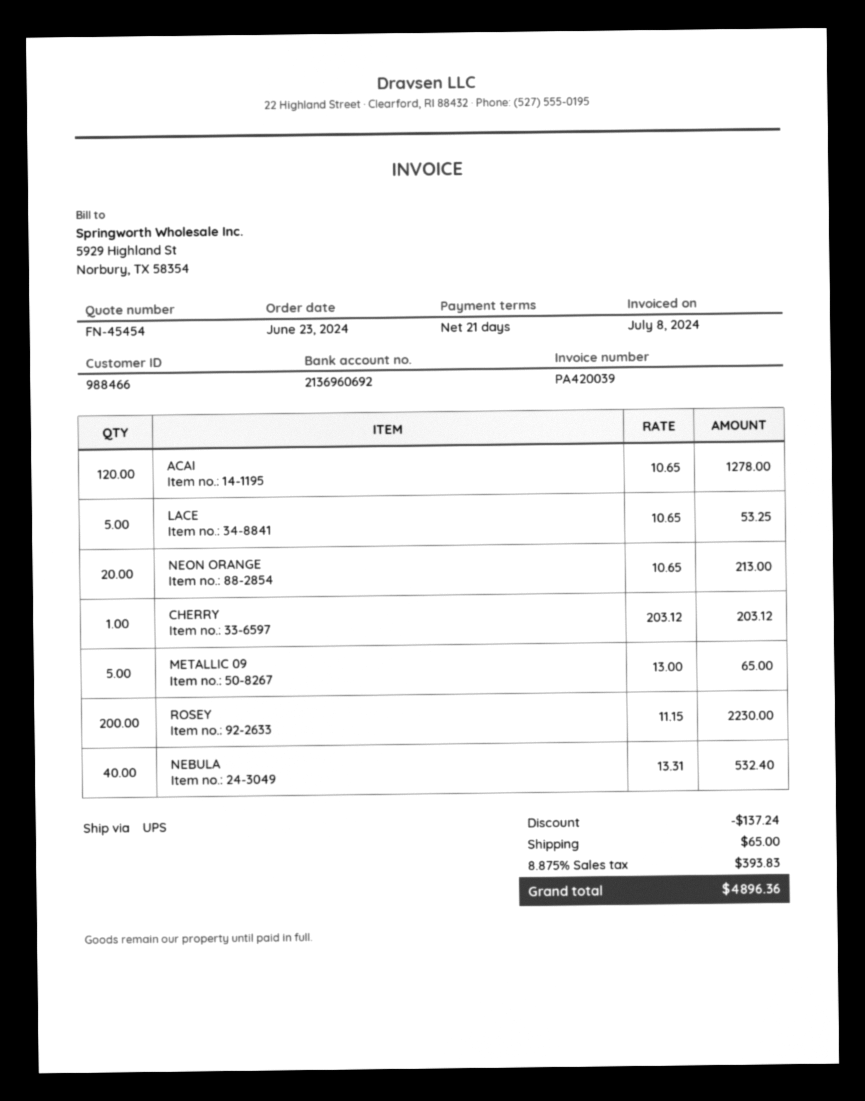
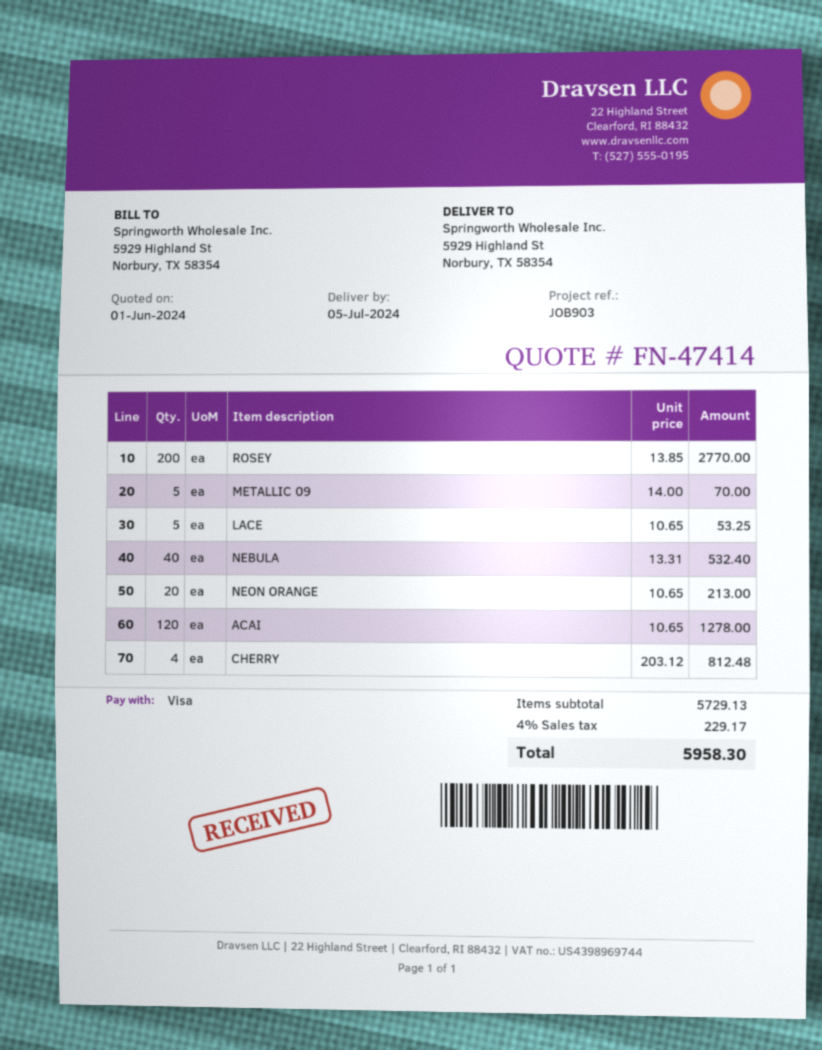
quote number: FN-45454 -> FN-47414
CHERRY: 1 x 203.12 = 203.12 -> 4 x 203.12 = 812.48
METALLIC 09: 5 x 13.00 = 65.00 -> 5 x 14.00 = 70.00
ROSEY: 200 x 11.15 = 2230.00 -> 200 x 13.85 = 2770.00
discount: 137.24 -> none
shipping: 65.00 -> none
tax: 8.875% = 393.83 -> 4% = 229.17
total: 4896.36 -> 5958.30

